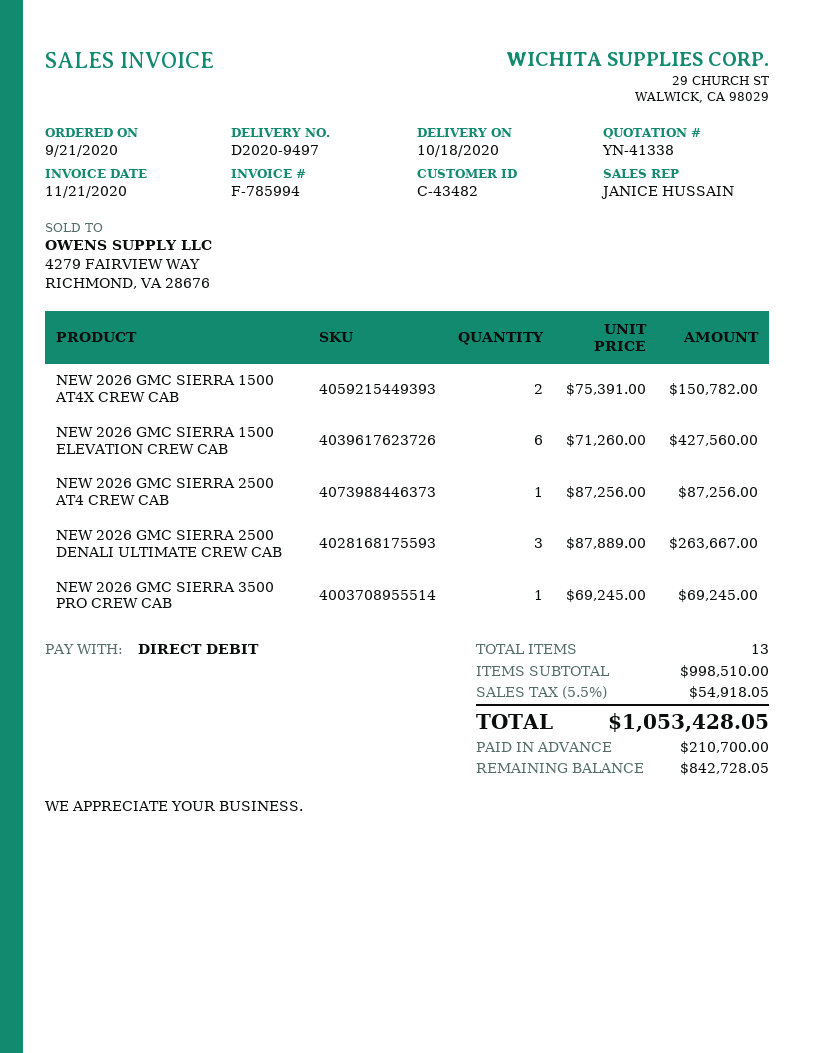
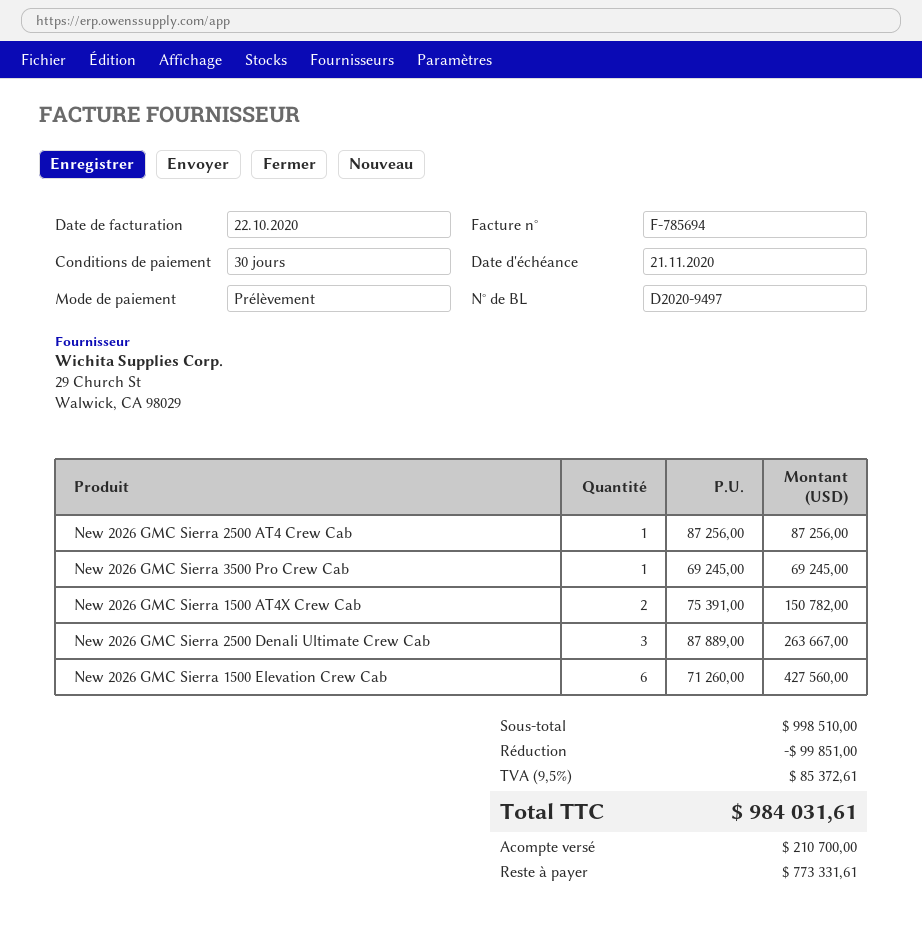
invoice number: F-785994 -> F-785694
invoice date: 2020-11-21 -> 2020-10-22
discount: none -> 99851.00
tax: 5.5% = 54918.05 -> 9.5% = 85372.61
total: 1053428.05 -> 984031.61
balance: 842728.05 -> 773331.61

